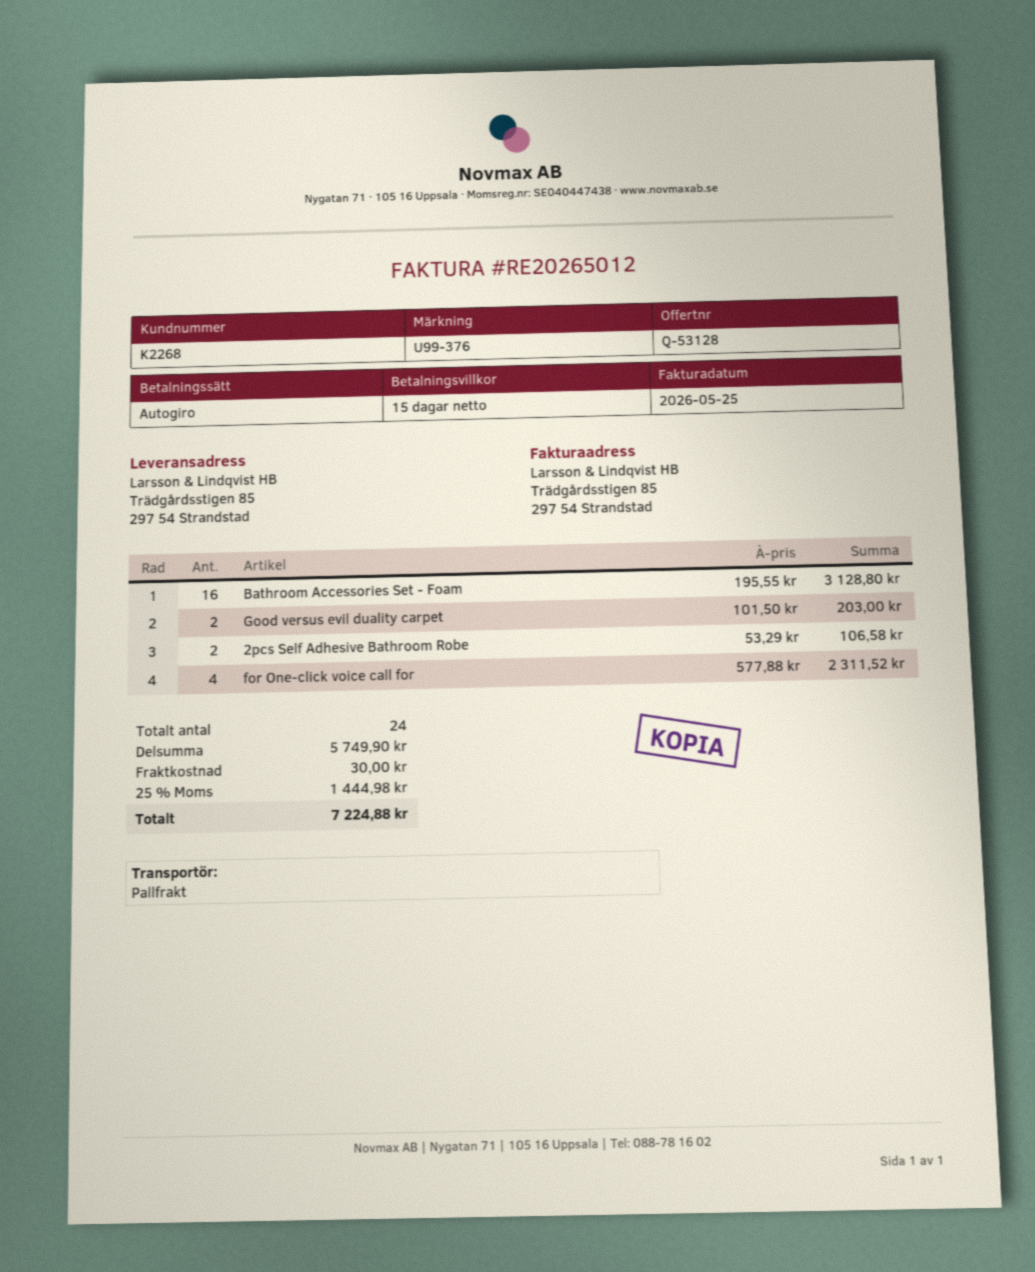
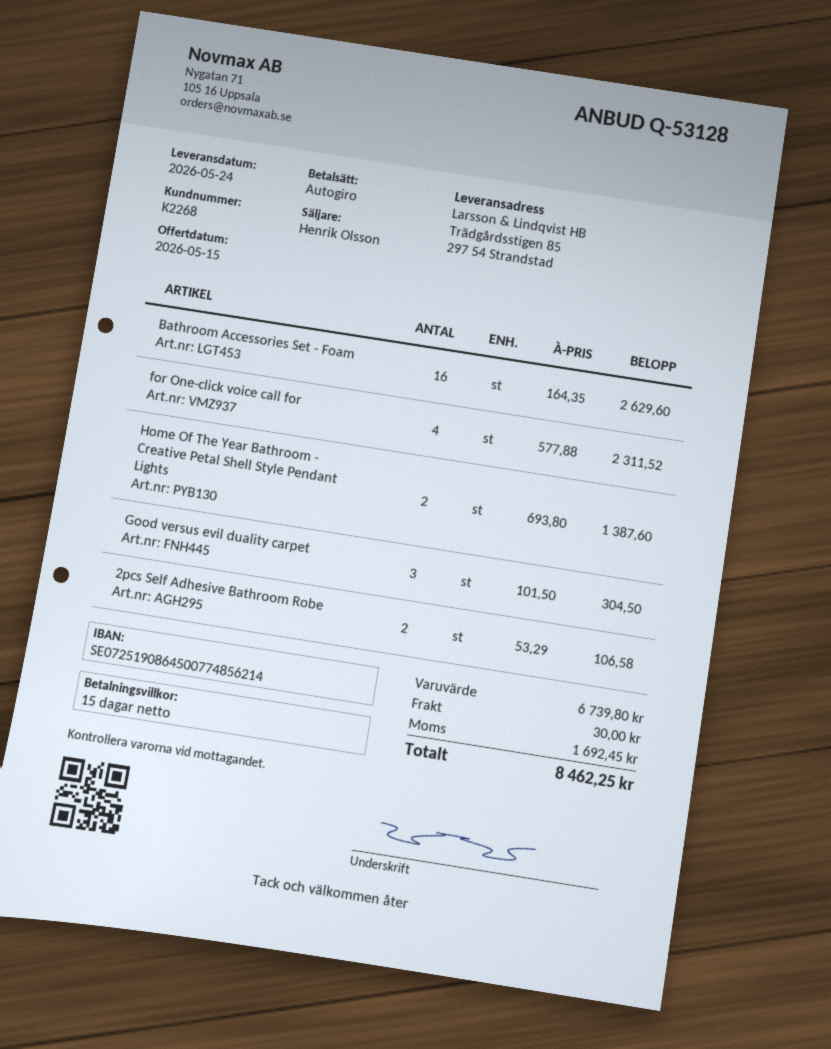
Bathroom Accessories Set - Foam: 16 x 195.55 = 3128.80 -> 16 x 164.35 = 2629.60
Good versus evil duality carpet: 2 x 101.50 = 203.00 -> 3 x 101.50 = 304.50
Home Of The Year Bathroom - Creative Petal Shell Style Pendant Lights: none -> 2 x 693.80 = 1387.60
subtotal: 5749.90 -> 6739.80
tax: 1444.98 -> 1692.45
total: 7224.88 -> 8462.25

